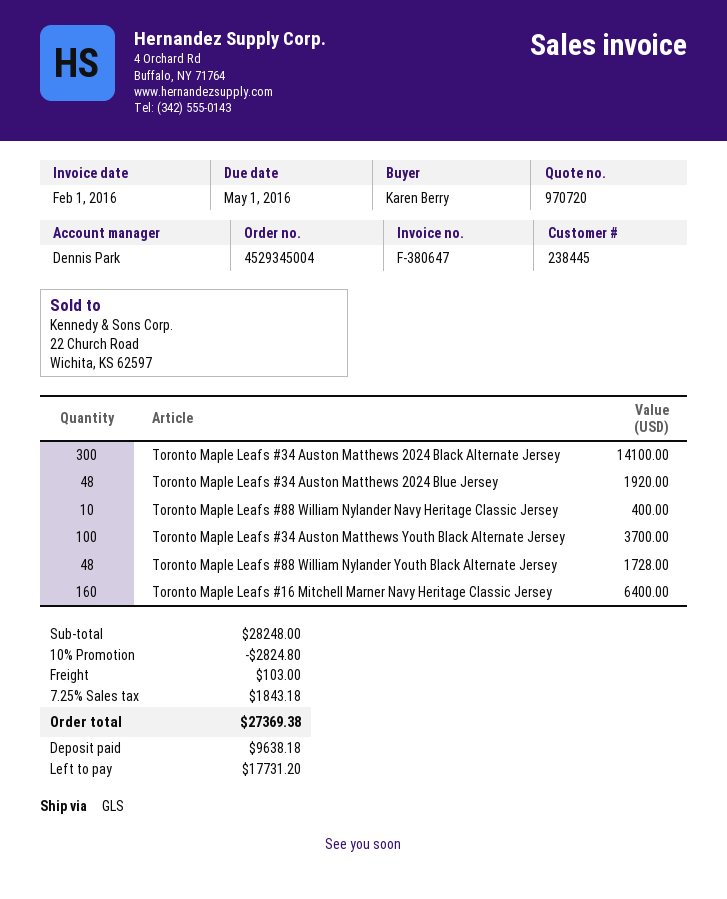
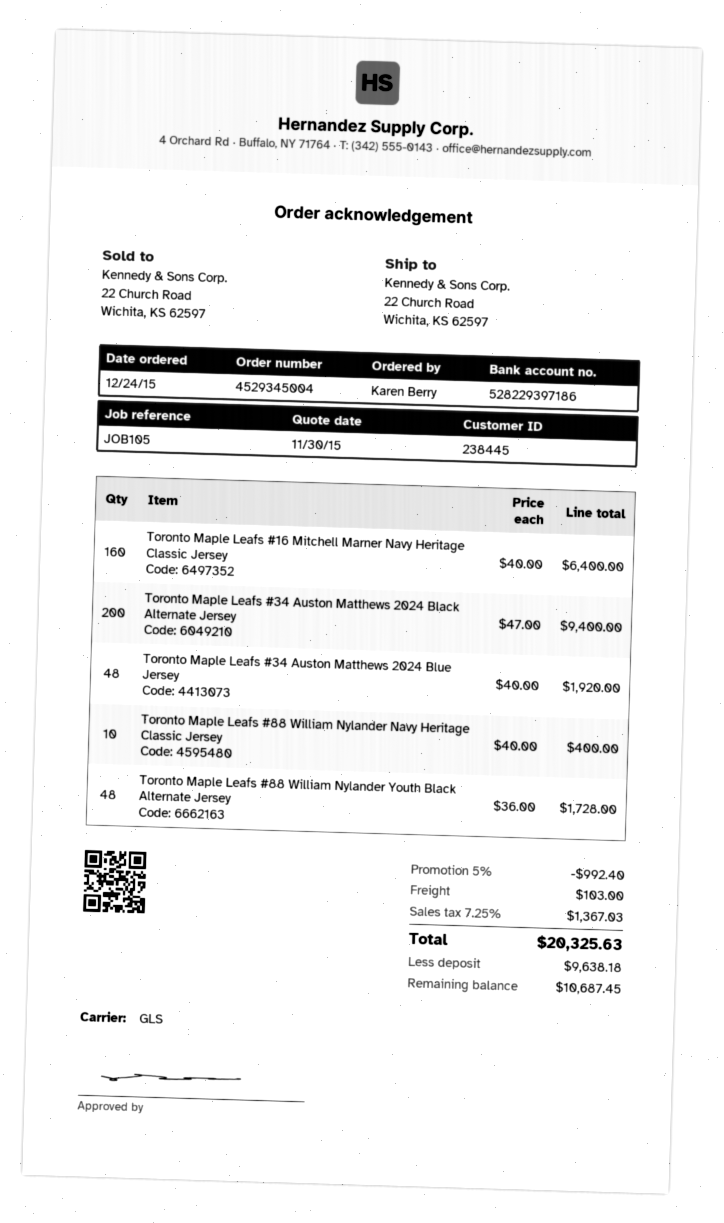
Toronto Maple Leafs #34 Auston Matthews 2024 Black Alternate Jersey: 300 for 14100.00 -> 200 for 9400.00
Toronto Maple Leafs #34 Auston Matthews Youth Black Alternate Jersey: 100 for 3700.00 -> none
discount: 10% = 2824.80 -> 5% = 992.40
tax: 7.25% = 1843.18 -> 7.25% = 1367.03
total: 27369.38 -> 20325.63
balance: 17731.20 -> 10687.45

